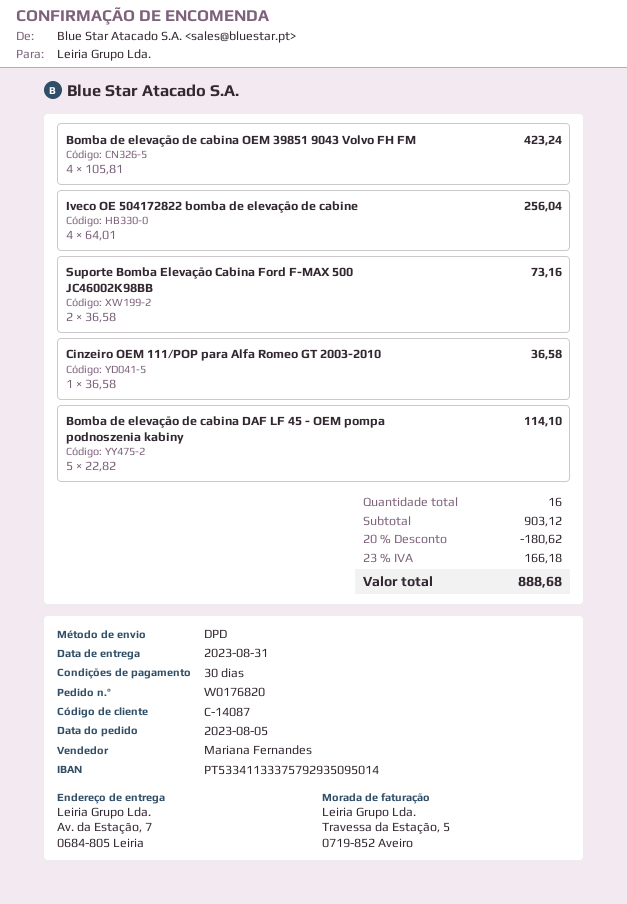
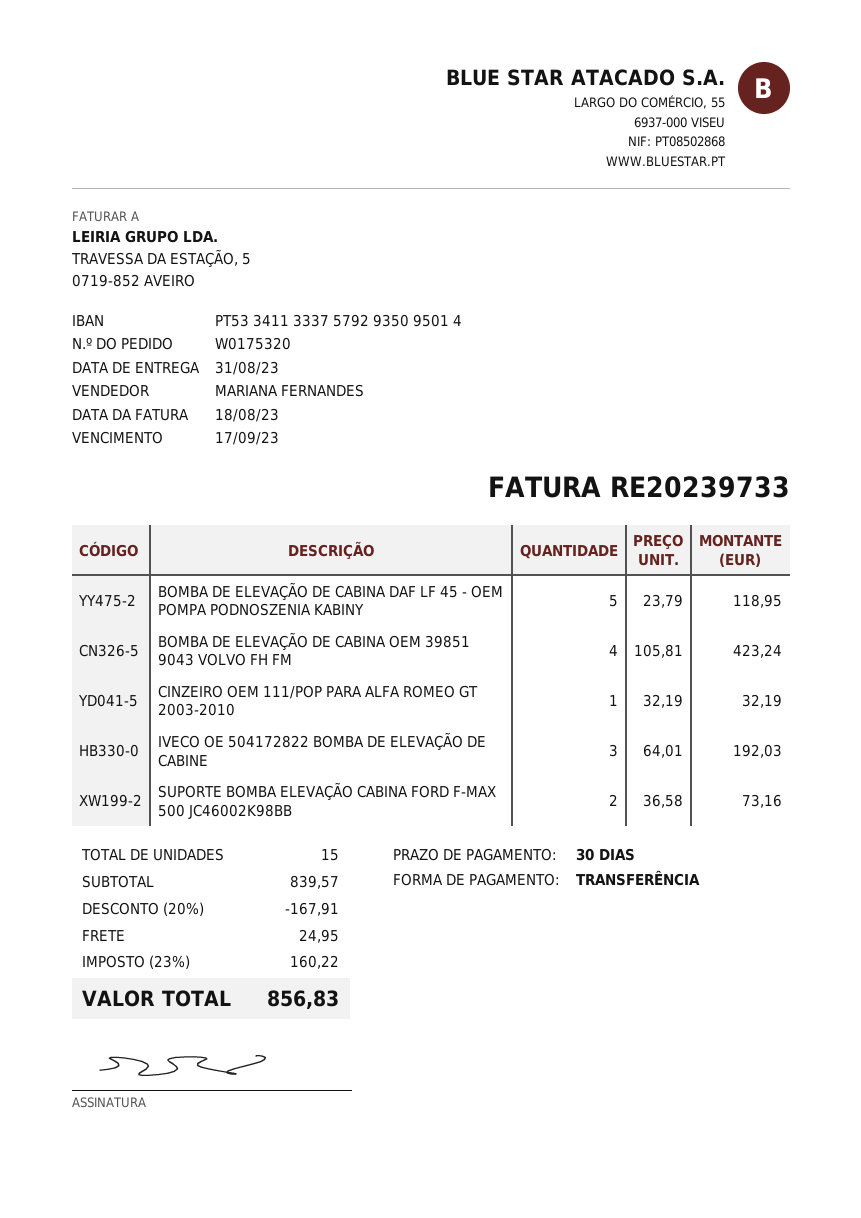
order number: W0176820 -> W0175320
Iveco OE 504172822 bomba de elevação de cabine: 4 x 64.01 = 256.04 -> 3 x 64.01 = 192.03
Cinzeiro OEM 111/POP para Alfa Romeo GT 2003-2010: 1 x 36.58 = 36.58 -> 1 x 32.19 = 32.19
Bomba de elevação de cabina DAF LF 45 - OEM pompa podnoszenia kabiny: 5 x 22.82 = 114.10 -> 5 x 23.79 = 118.95
total quantity: 16 -> 15
subtotal: 903.12 -> 839.57
discount: 20% = 180.62 -> 20% = 167.91
shipping: none -> 24.95
tax: 23% = 166.18 -> 23% = 160.22
total: 888.68 -> 856.83

